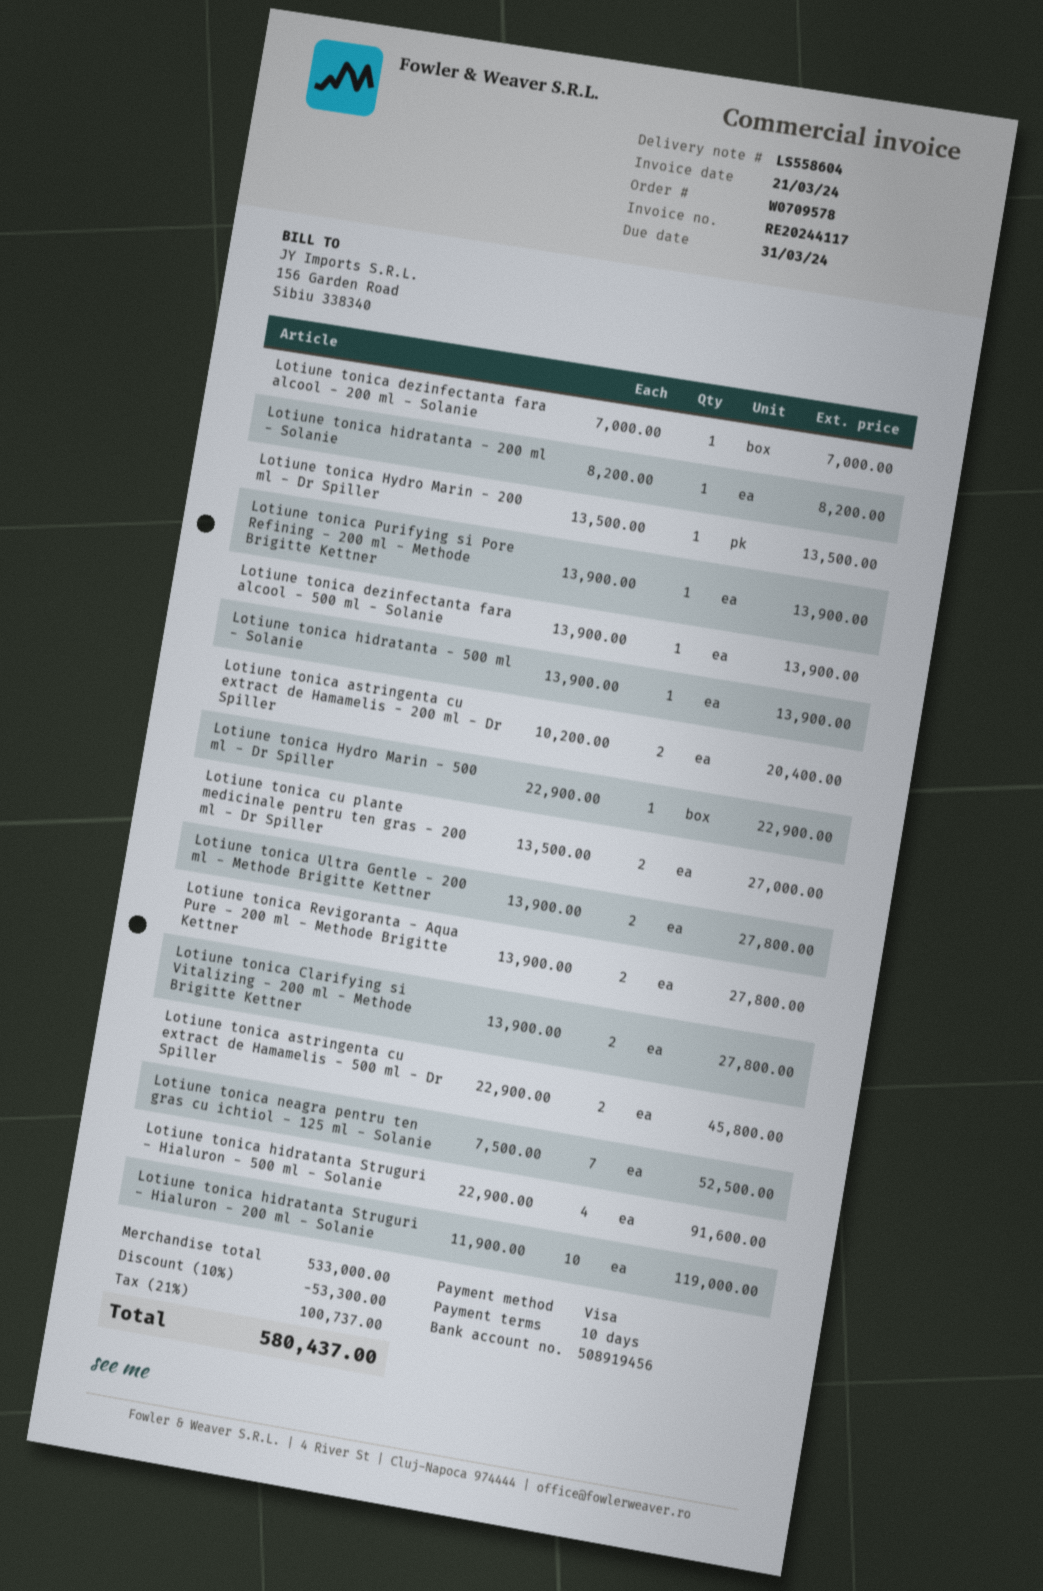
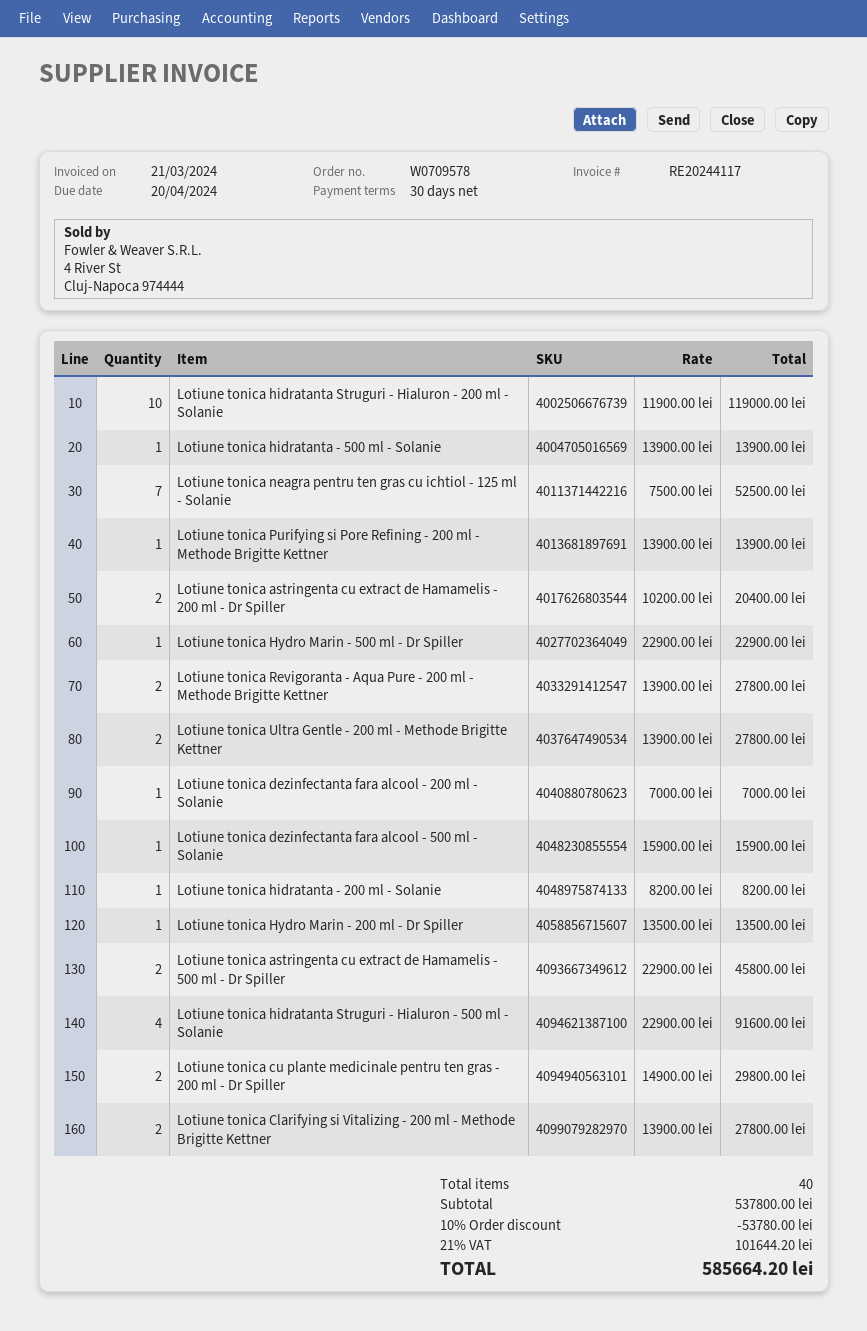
payment terms: 10 days -> 30 days
due date: 2024-03-31 -> 2024-04-20
Lotiune tonica dezinfectanta fara alcool - 500 ml - Solanie: 1 x 13900.00 = 13900.00 -> 1 x 15900.00 = 15900.00
Lotiune tonica cu plante medicinale pentru ten gras - 200 ml - Dr Spiller: 2 x 13500.00 = 27000.00 -> 2 x 14900.00 = 29800.00
subtotal: 533000.00 -> 537800.00
discount: 10% = 53300.00 -> 10% = 53780.00
tax: 21% = 100737.00 -> 21% = 101644.20
total: 580437.00 -> 585664.20

